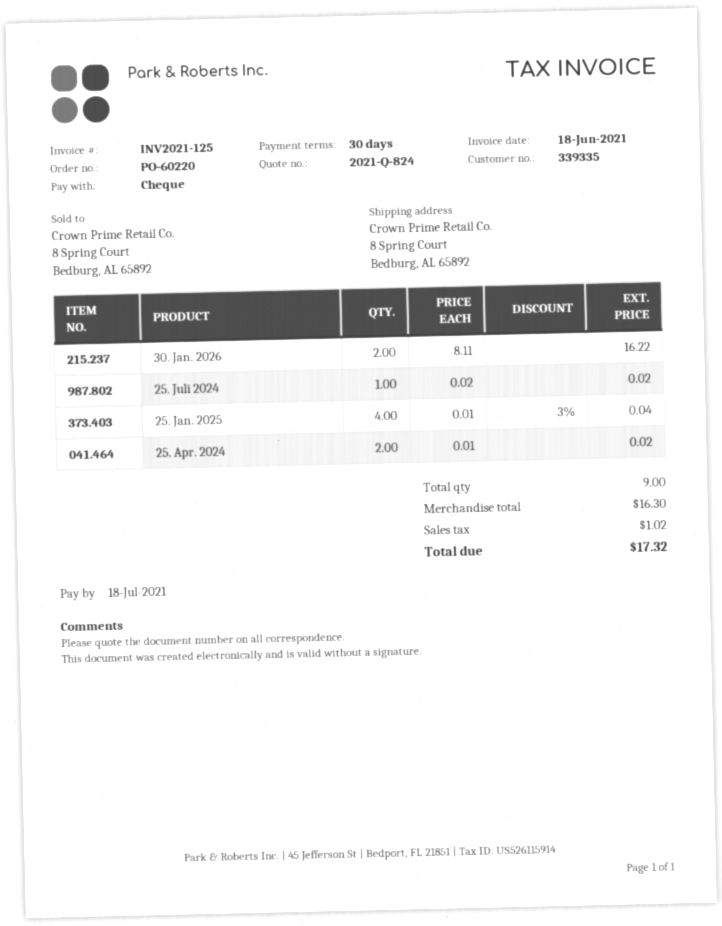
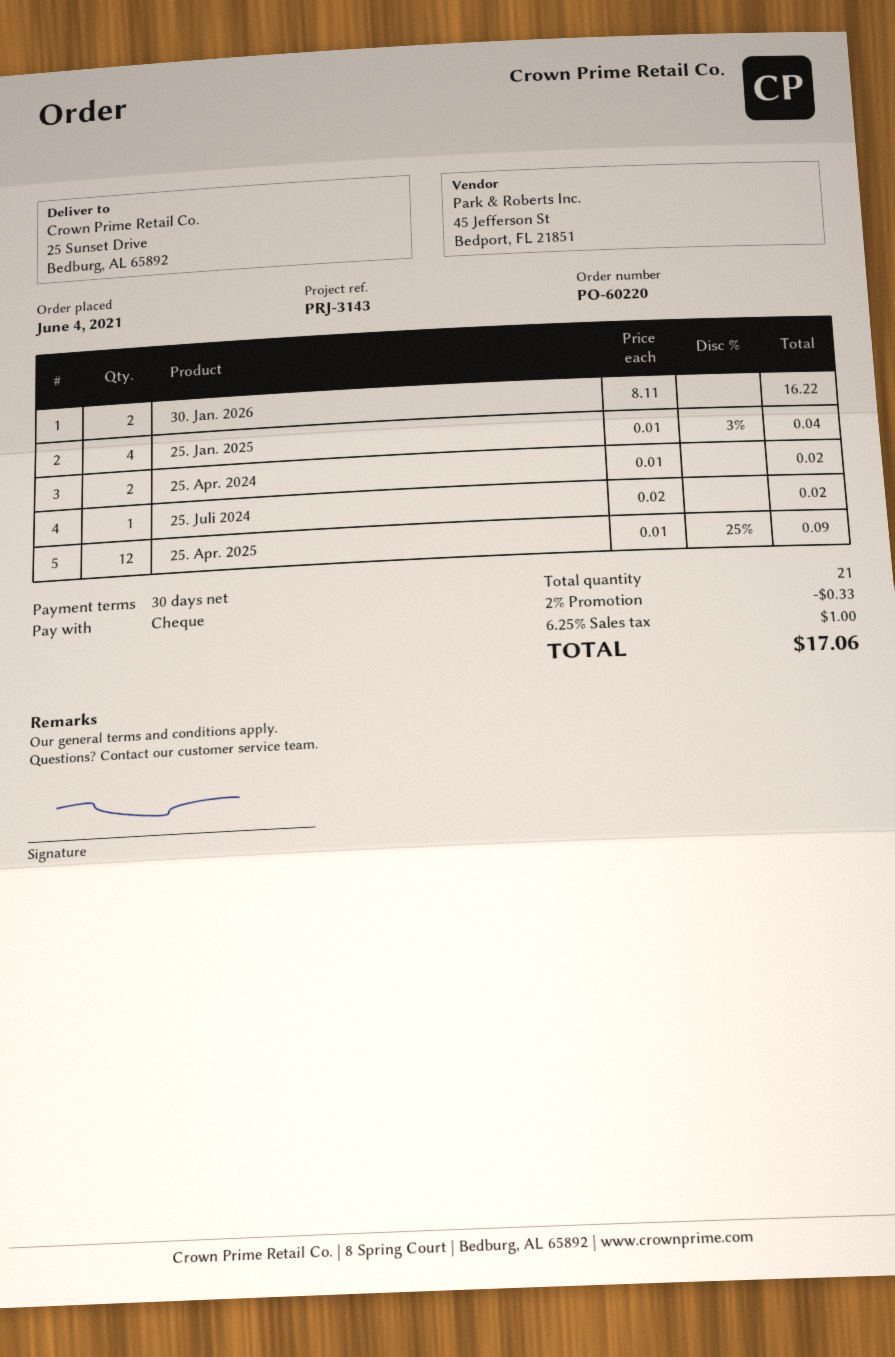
ship to: 8 Spring Court, Bedburg, AL 65892 -> 25 Sunset Drive, Bedburg, AL 65892
25. Apr. 2025: none -> 12 x 0.01 - 25% = 0.09
total quantity: 9 -> 21
discount: none -> 2% = 0.33
tax: 1.02 -> 1.00
total: 17.32 -> 17.06

